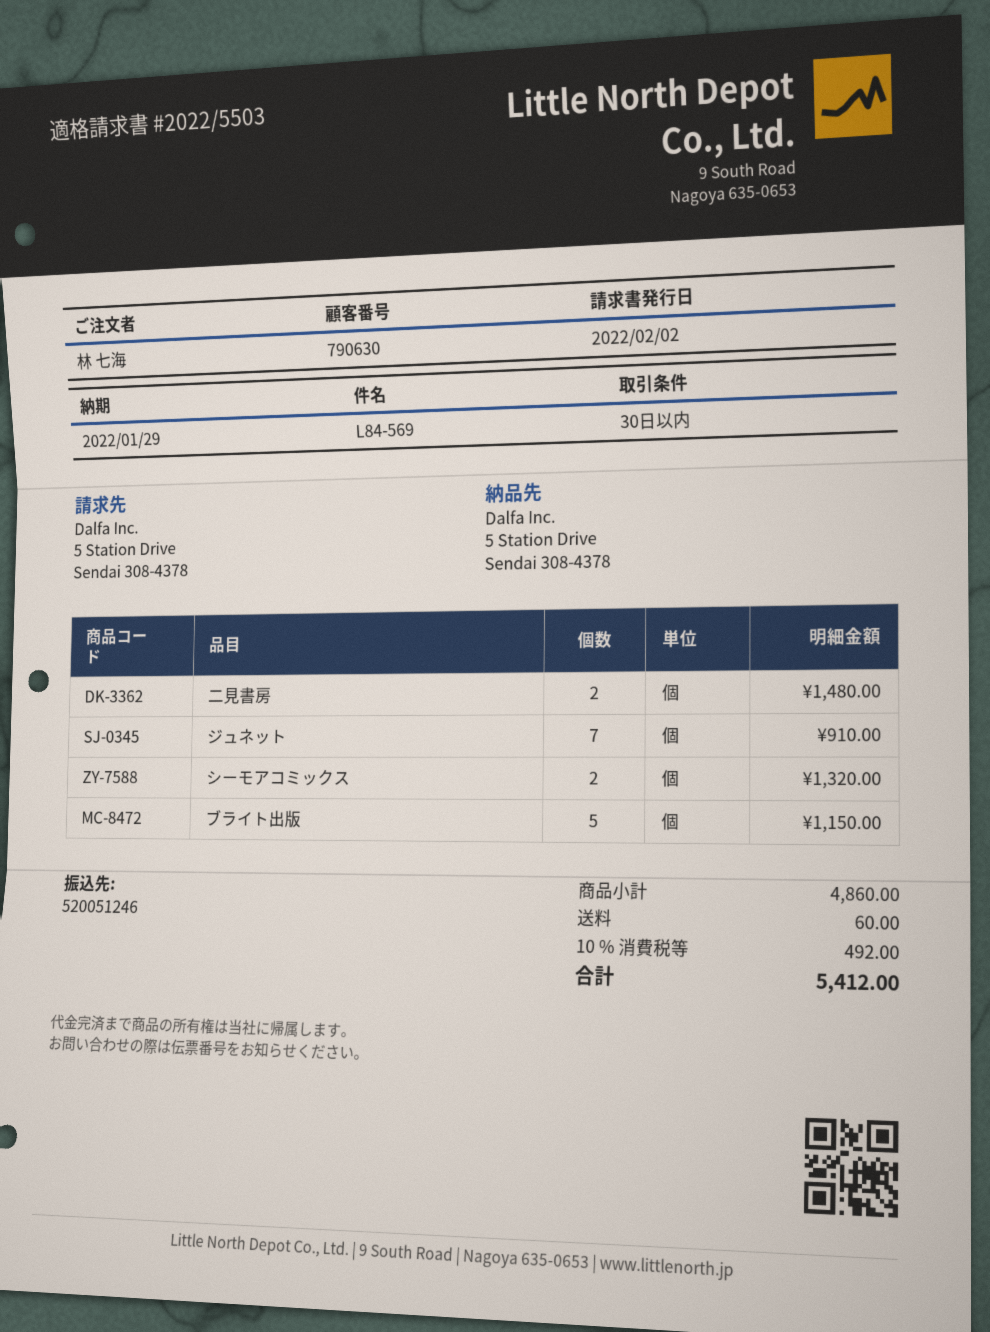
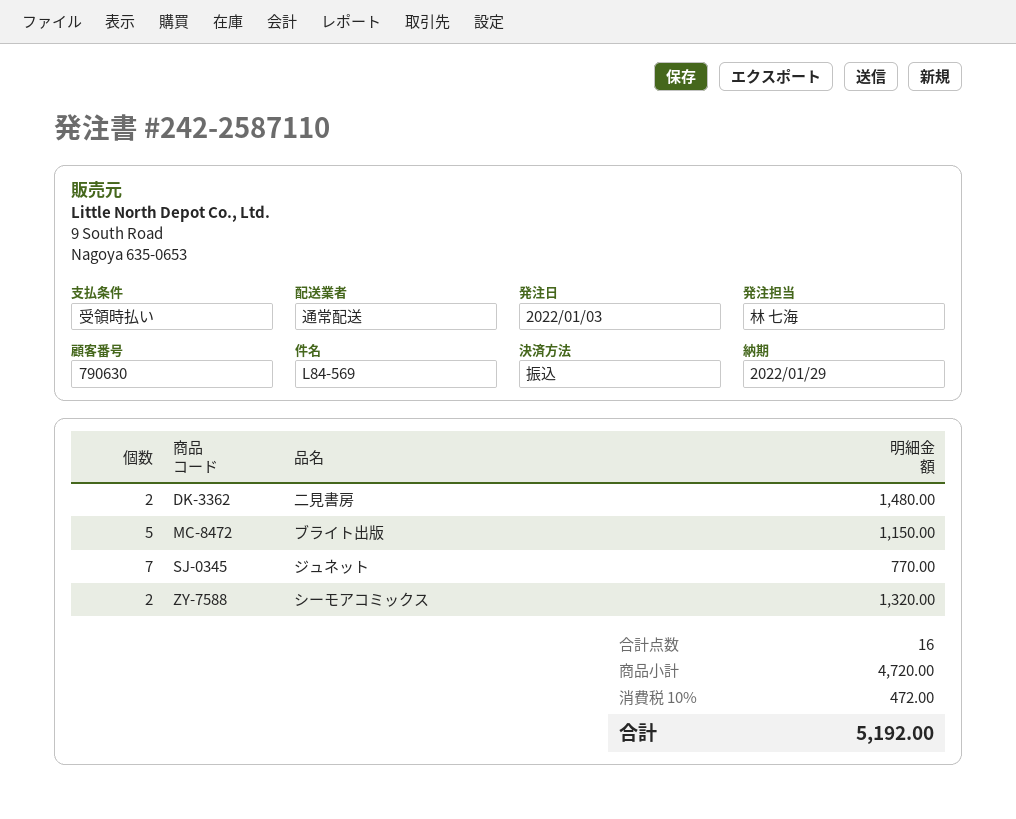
payment terms: 30 days -> on receipt
ジュネット: 7 for 910.00 -> 7 for 770.00
subtotal: 4860.00 -> 4720.00
shipping: 60.00 -> none
tax: 10% = 492.00 -> 10% = 472.00
total: 5412.00 -> 5192.00

